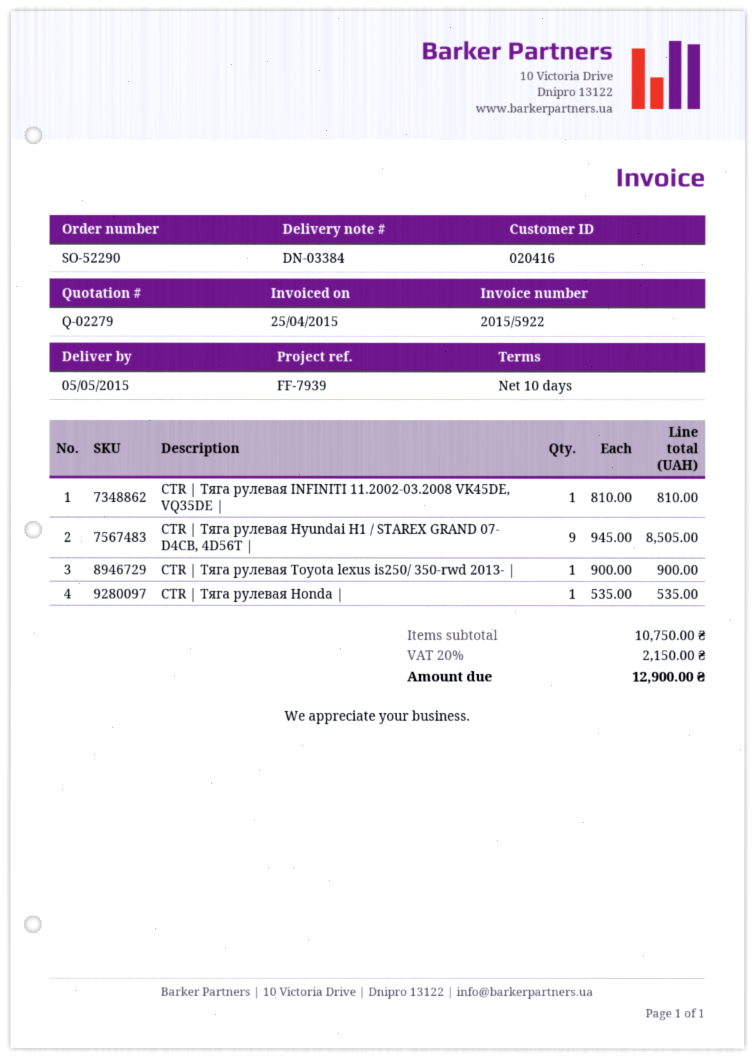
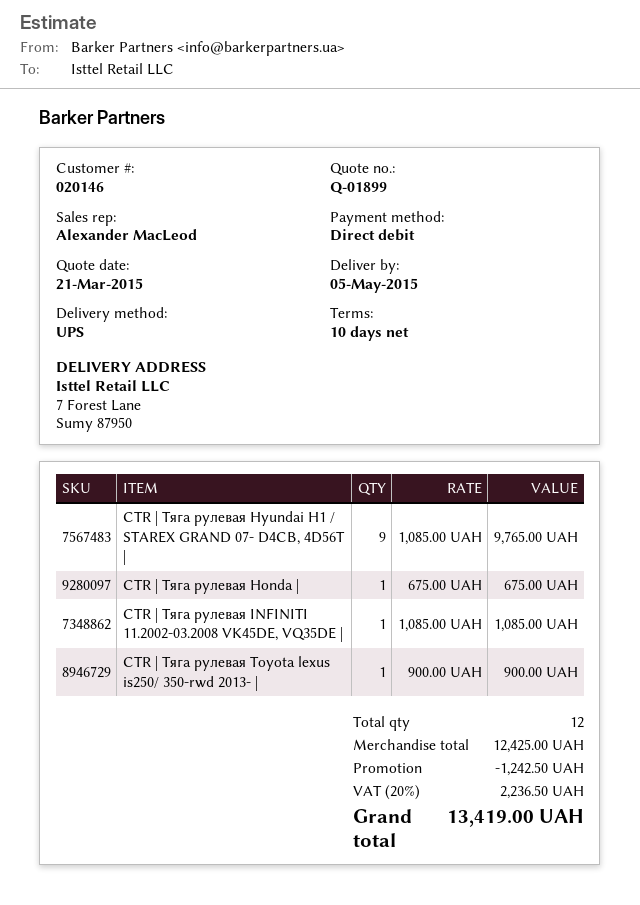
quote number: Q-02279 -> Q-01899
customer number: 020416 -> 020146
CTR | Тяга рулевая INFINITI 11.2002-03.2008 VK45DE, VQ35DE |: 1 x 810.00 = 810.00 -> 1 x 1085.00 = 1085.00
CTR | Тяга рулевая Hyundai H1 / STAREX GRAND 07- D4CB, 4D56T |: 9 x 945.00 = 8505.00 -> 9 x 1085.00 = 9765.00
CTR | Тяга рулевая Honda |: 1 x 535.00 = 535.00 -> 1 x 675.00 = 675.00
subtotal: 10750.00 -> 12425.00
discount: none -> 1242.50
tax: 20% = 2150.00 -> 20% = 2236.50
total: 12900.00 -> 13419.00

